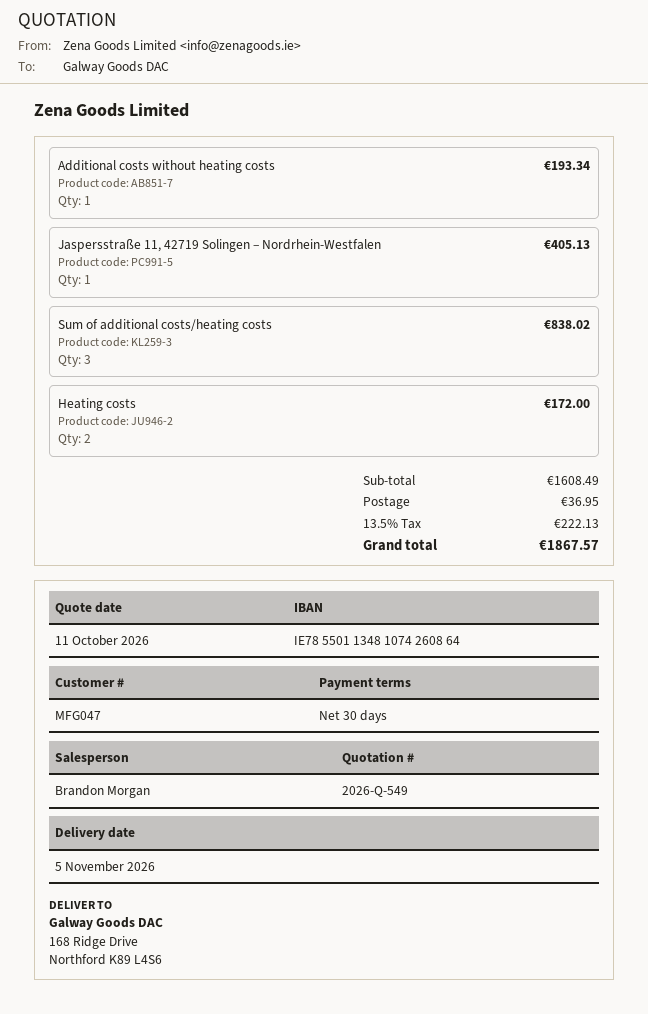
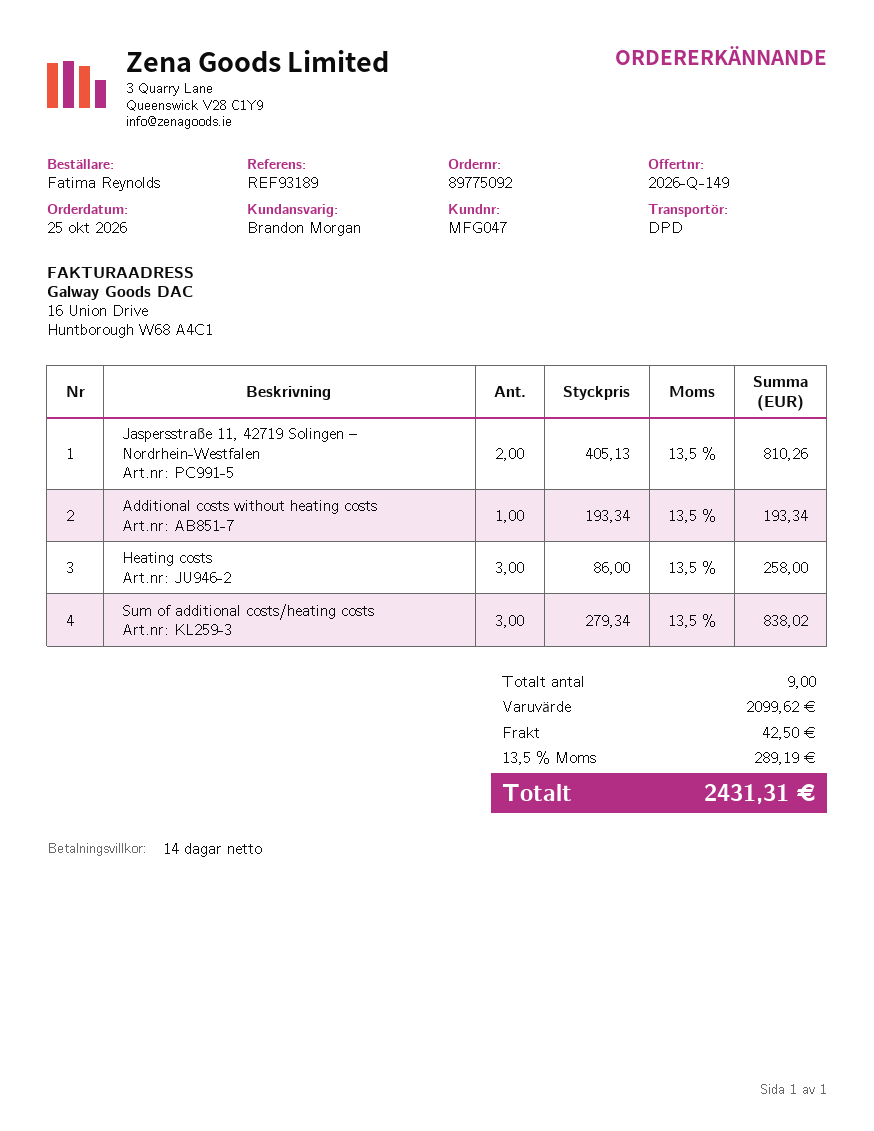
quote number: 2026-Q-549 -> 2026-Q-149
payment terms: 30 days -> 14 days
Jaspersstraße 11, 42719 Solingen – Nordrhein-Westfalen: 1 for 405.13 -> 2 for 810.26
Heating costs: 2 for 172.00 -> 3 for 258.00
subtotal: 1608.49 -> 2099.62
shipping: 36.95 -> 42.50
tax: 13.5% = 222.13 -> 13.5% = 289.19
total: 1867.57 -> 2431.31

